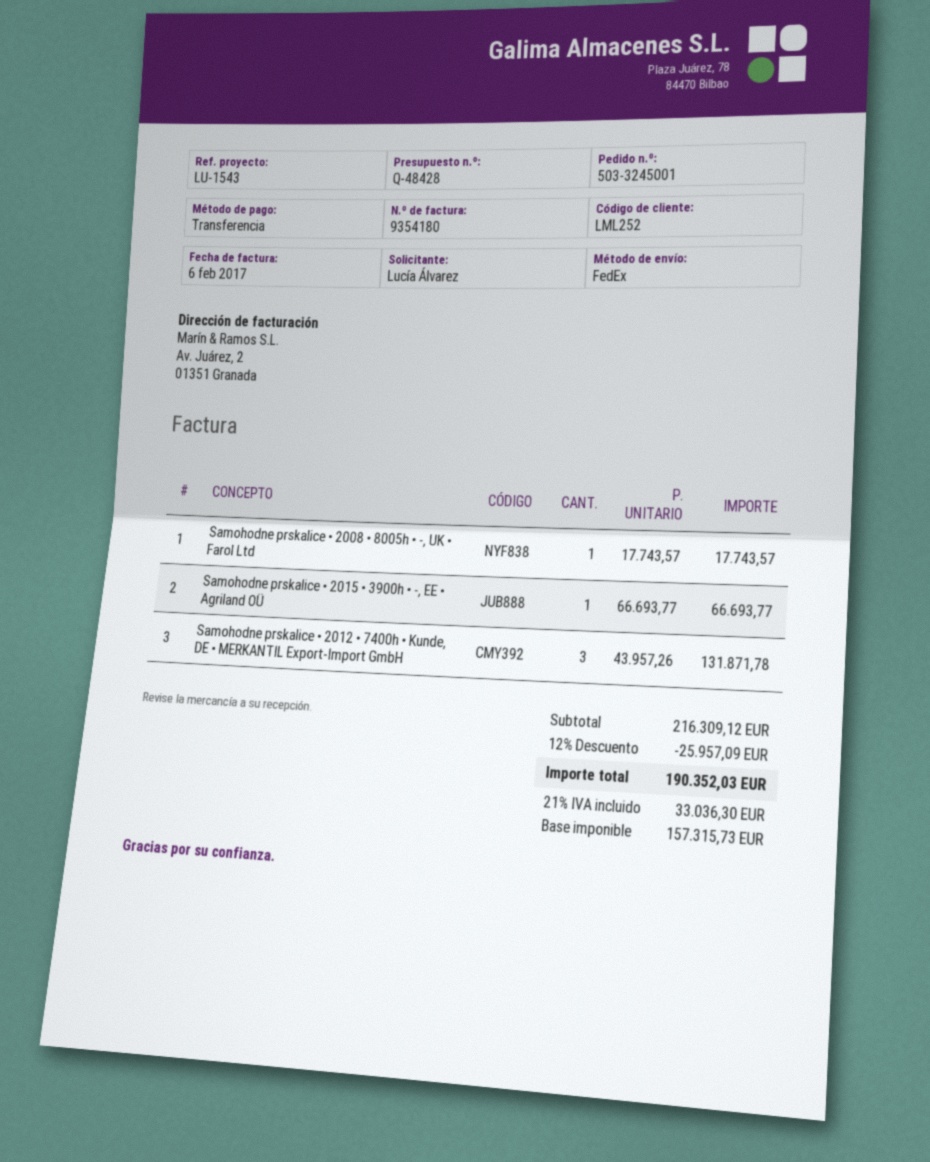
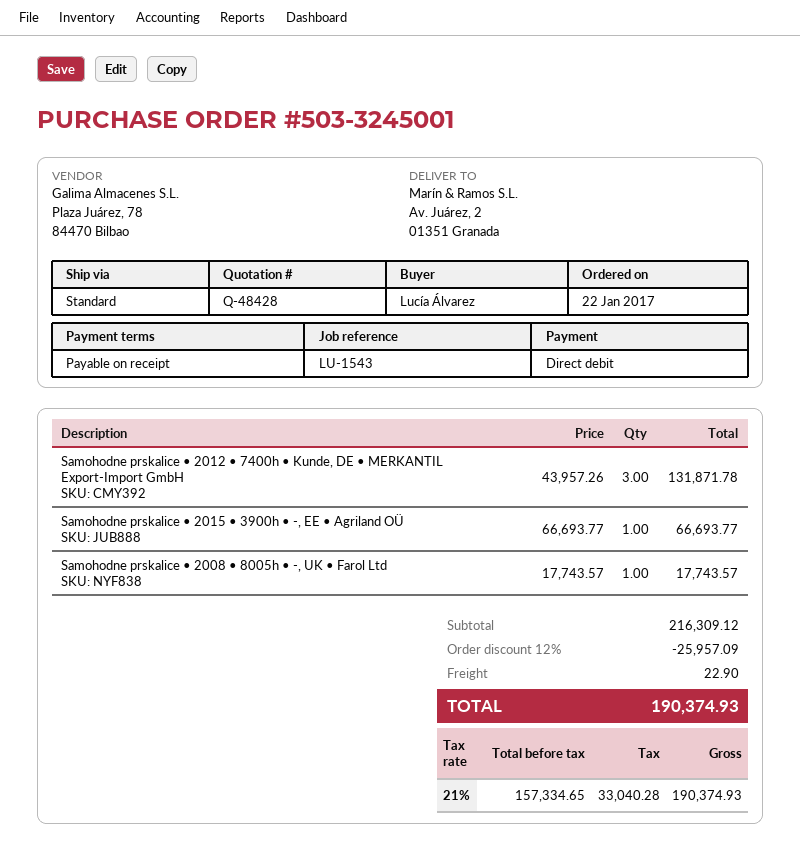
payment method: bank transfer -> direct debit
shipping method: FedEx -> standard
shipping: none -> 22.90
net: 157315.73 -> 157334.65
tax: 21% = 33036.30 -> 21% = 33040.28
total: 190352.03 -> 190374.93

